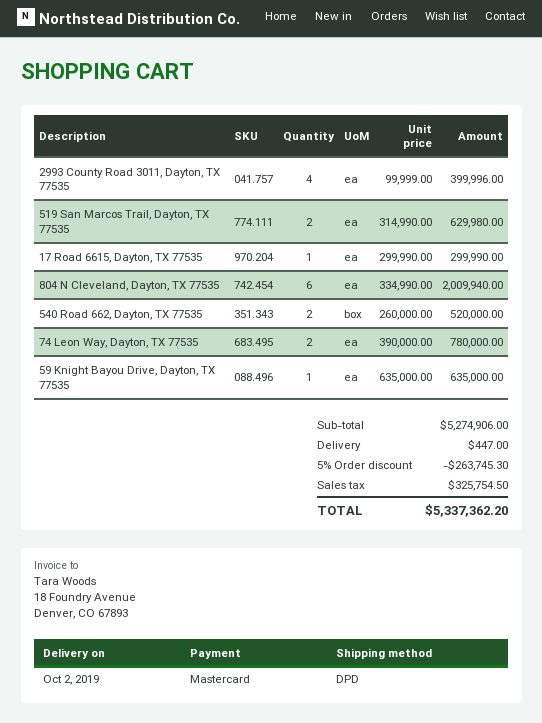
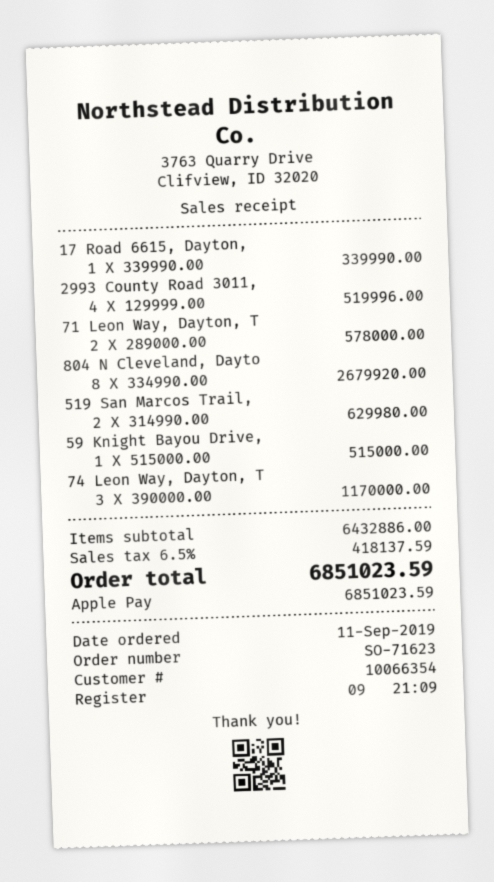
payment method: Mastercard -> Apple Pay
2993 County Road 3011, Dayton, TX 77535: 4 x 99999.00 = 399996.00 -> 4 x 129999.00 = 519996.00
17 Road 6615, Dayton, TX 77535: 1 x 299990.00 = 299990.00 -> 1 x 339990.00 = 339990.00
804 N Cleveland, Dayton, TX 77535: 6 x 334990.00 = 2009940.00 -> 8 x 334990.00 = 2679920.00
540 Road 662, Dayton, TX 77535: 2 x 260000.00 = 520000.00 -> none
74 Leon Way, Dayton, TX 77535: 2 x 390000.00 = 780000.00 -> 3 x 390000.00 = 1170000.00
59 Knight Bayou Drive, Dayton, TX 77535: 1 x 635000.00 = 635000.00 -> 1 x 515000.00 = 515000.00
71 Leon Way, Dayton, T: none -> 2 x 289000.00 = 578000.00
subtotal: 5274906.00 -> 6432886.00
discount: 5% = 263745.30 -> none
shipping: 447.00 -> none
tax: 325754.50 -> 418137.59
total: 5337362.20 -> 6851023.59

